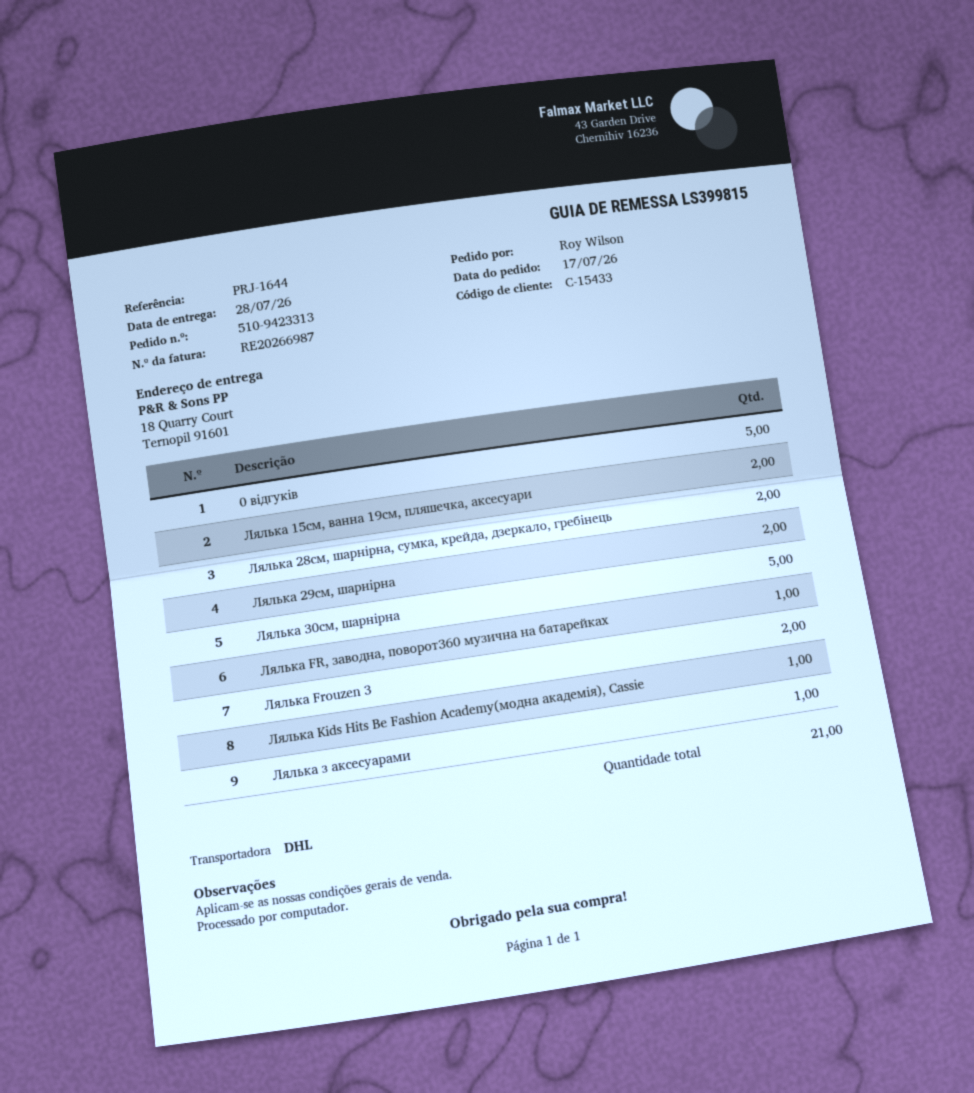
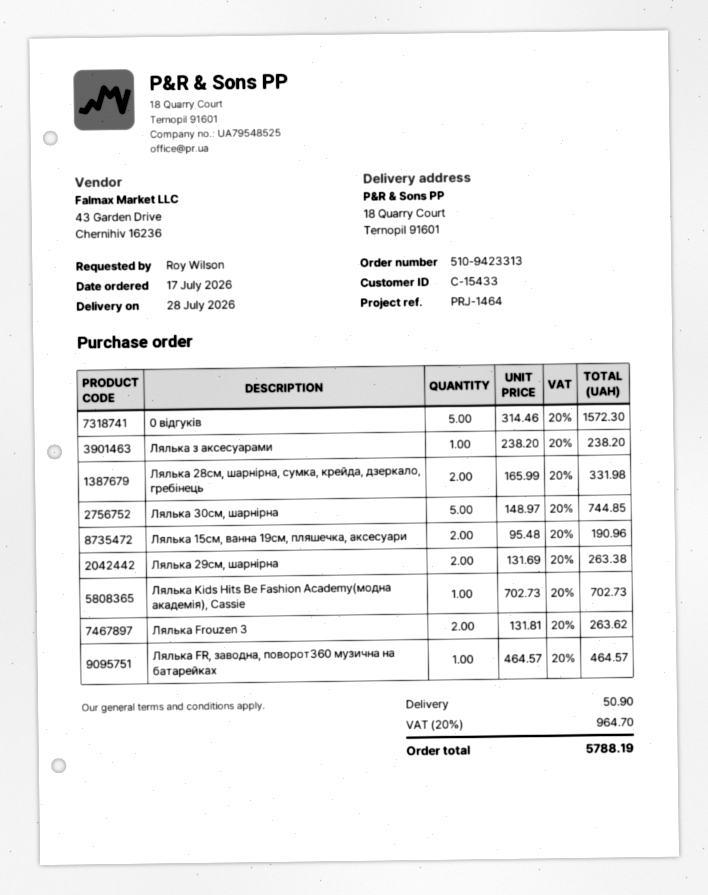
reference: PRJ-1644 -> PRJ-1464

